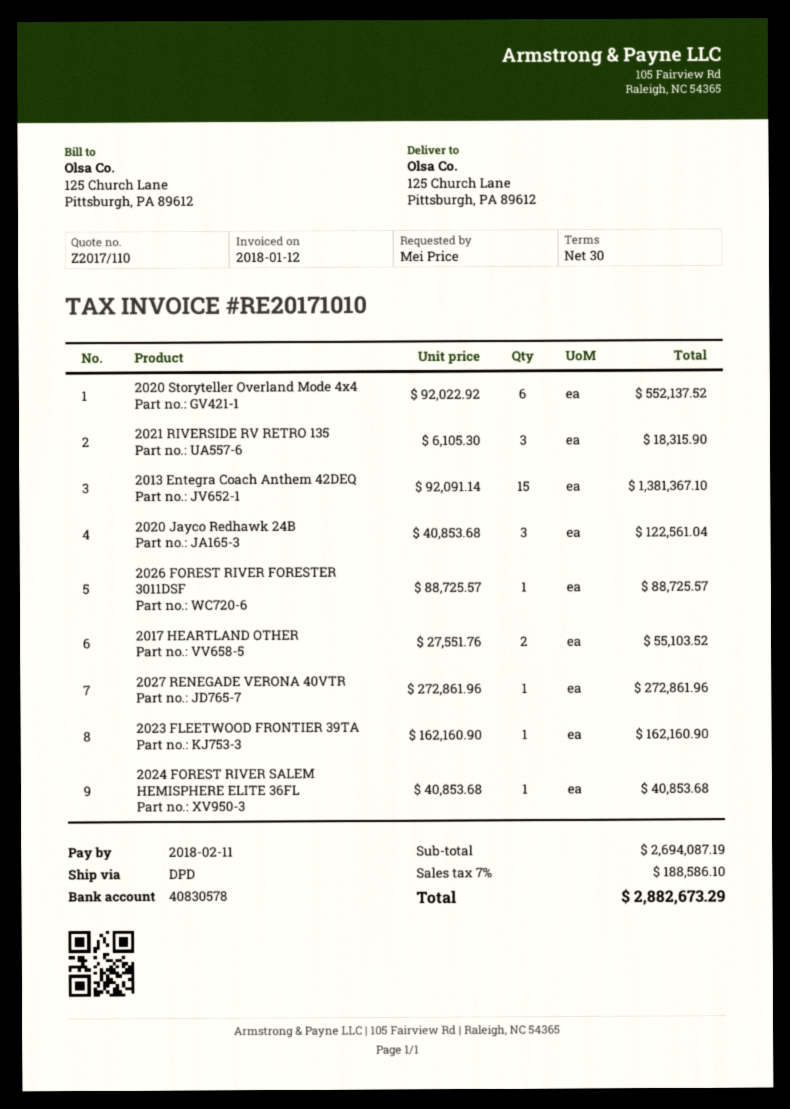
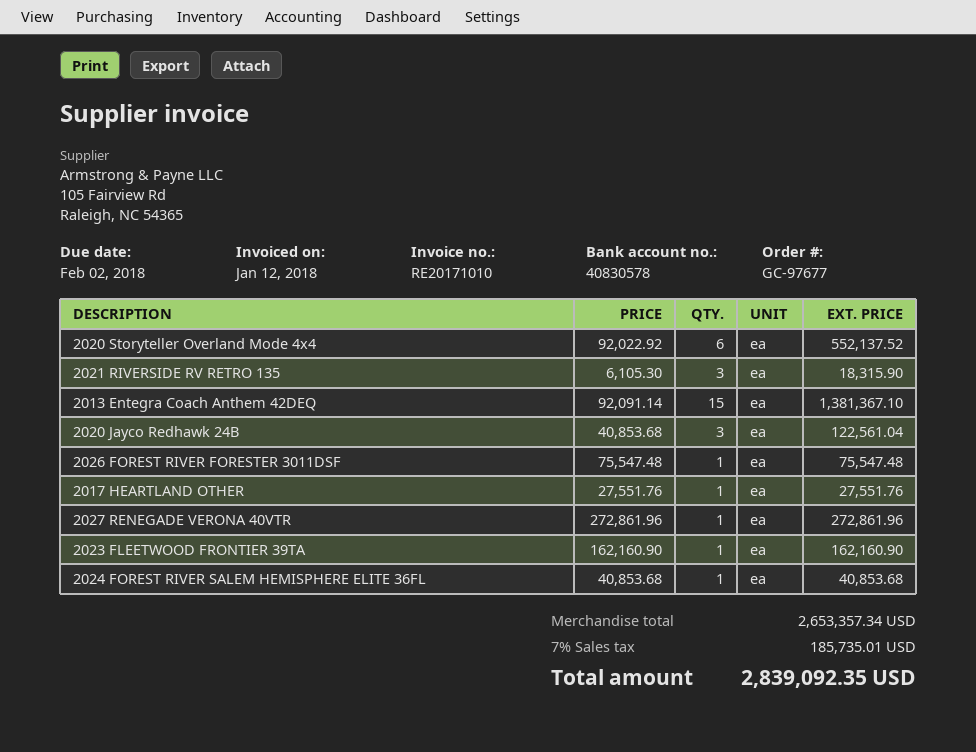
due date: 2018-02-11 -> 2018-02-02
2026 FOREST RIVER FORESTER 3011DSF: 1 x 88725.57 = 88725.57 -> 1 x 75547.48 = 75547.48
2017 HEARTLAND OTHER: 2 x 27551.76 = 55103.52 -> 1 x 27551.76 = 27551.76
subtotal: 2694087.19 -> 2653357.34
tax: 7% = 188586.10 -> 7% = 185735.01
total: 2882673.29 -> 2839092.35

